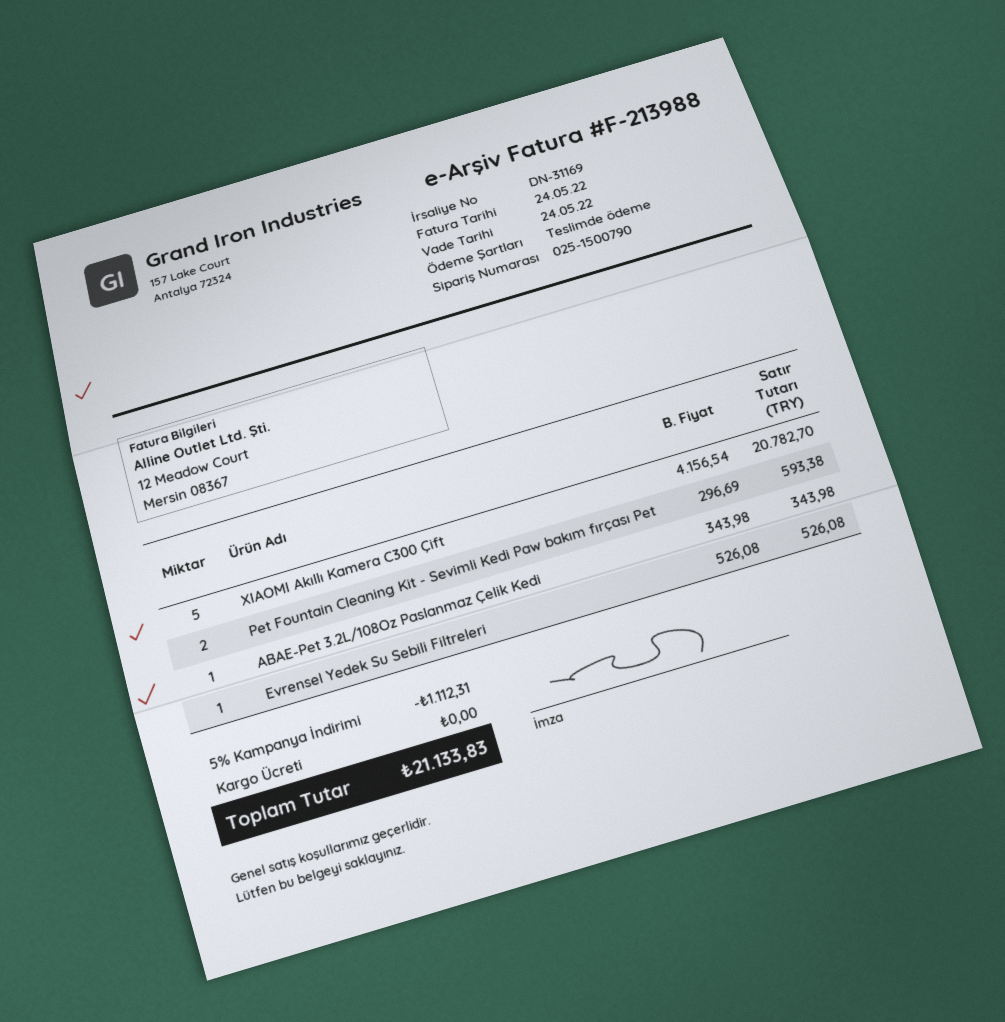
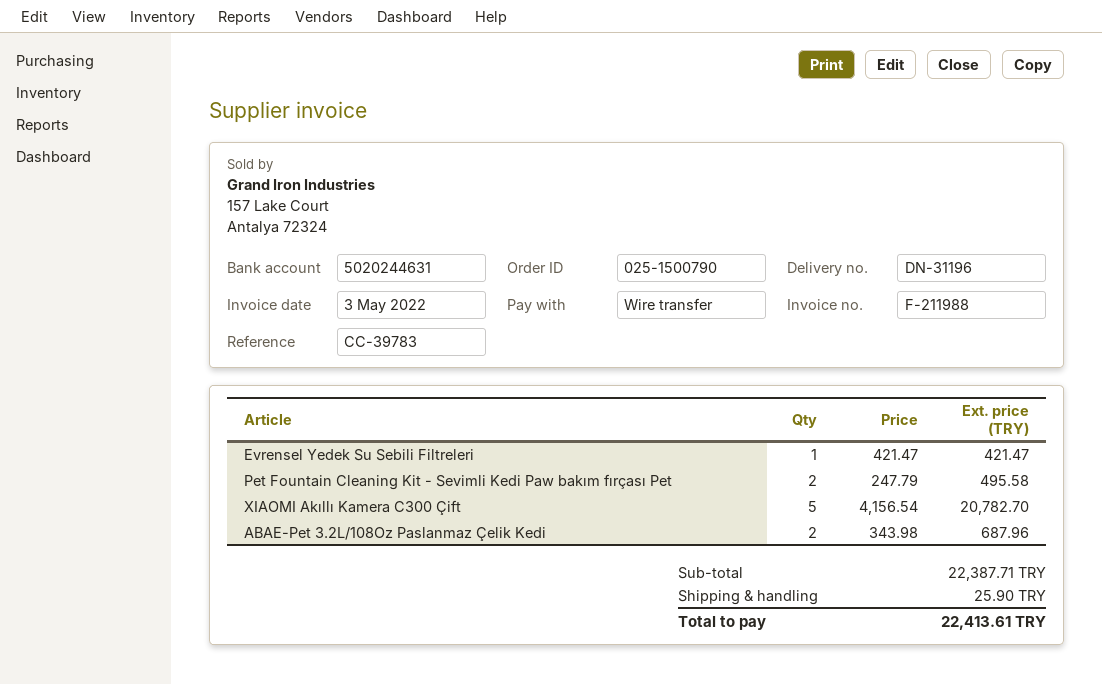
delivery note number: DN-31169 -> DN-31196
invoice number: F-213988 -> F-211988
invoice date: 2022-05-24 -> 2022-05-03
Pet Fountain Cleaning Kit - Sevimli Kedi Paw bakım fırçası Pet: 2 x 296.69 = 593.38 -> 2 x 247.79 = 495.58
ABAE-Pet 3.2L/108Oz Paslanmaz Çelik Kedi: 1 x 343.98 = 343.98 -> 2 x 343.98 = 687.96
Evrensel Yedek Su Sebili Filtreleri: 1 x 526.08 = 526.08 -> 1 x 421.47 = 421.47
discount: 5% = 1112.31 -> none
shipping: 0.00 -> 25.90
total: 21133.83 -> 22413.61

